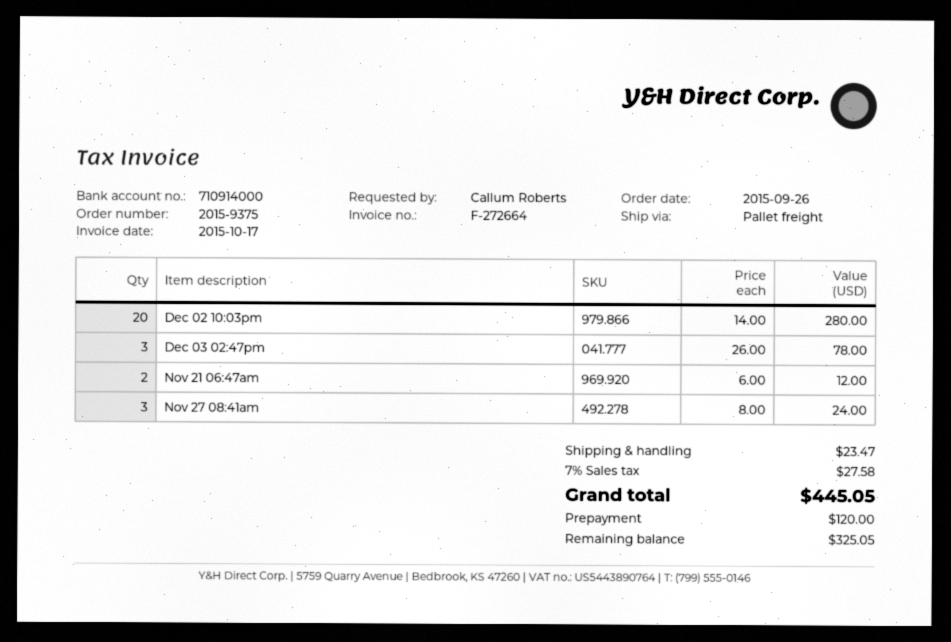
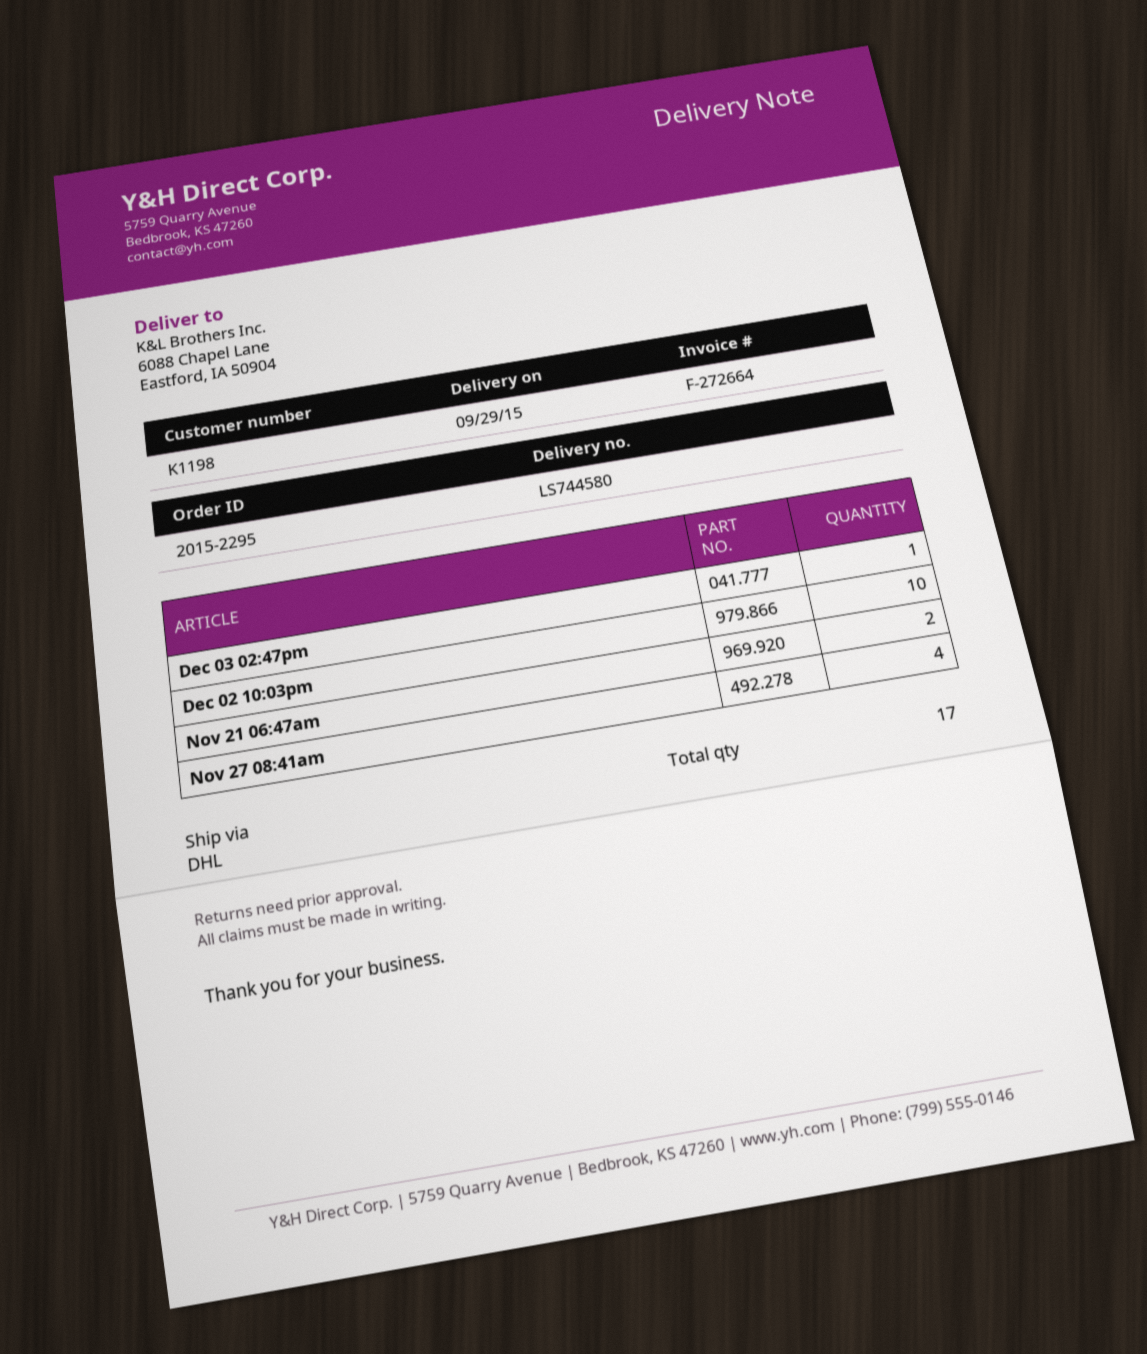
order number: 2015-9375 -> 2015-2295
shipping method: pallet freight -> DHL
Dec 02 10:03pm: 20 -> 10
Dec 03 02:47pm: 3 -> 1
Nov 27 08:41am: 3 -> 4

